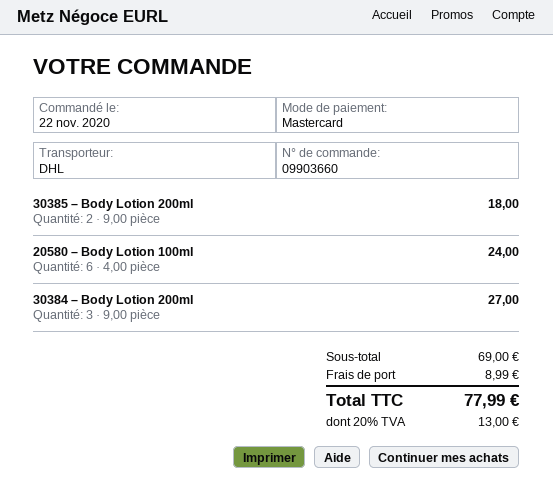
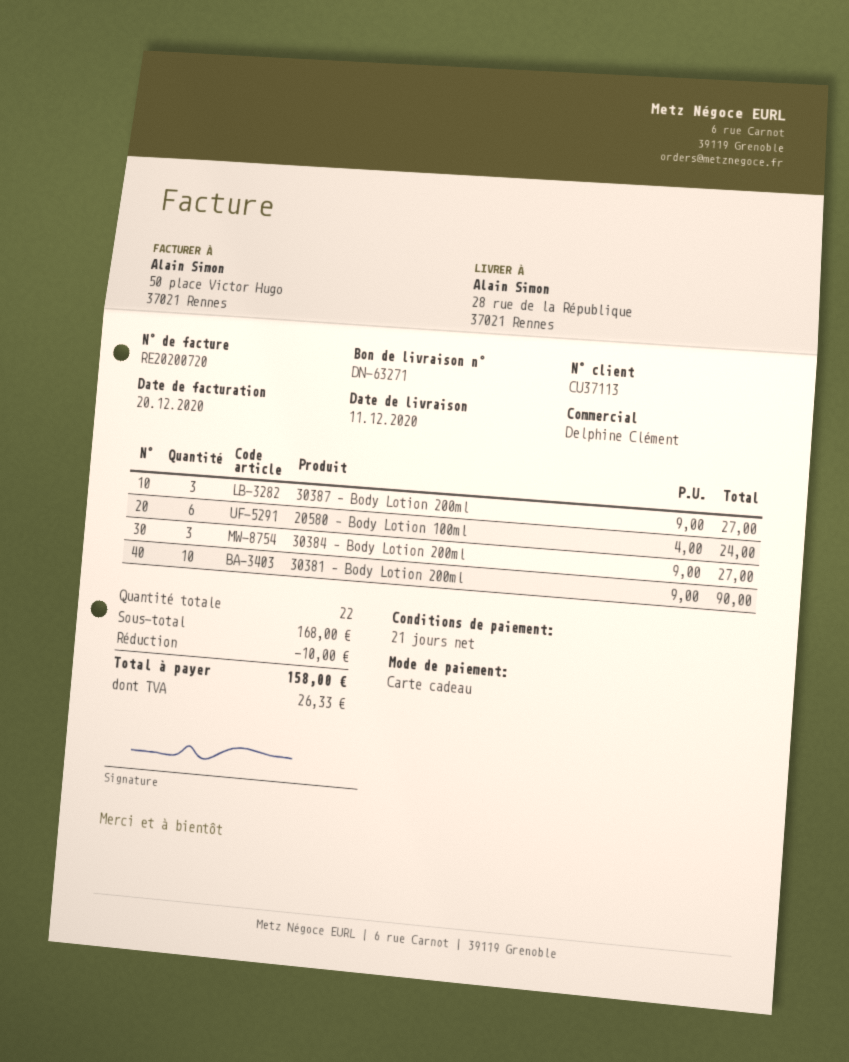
payment method: Mastercard -> gift card
30385 – Body Lotion 200ml: 2 x 9.00 = 18.00 -> none
30387 – Body Lotion 200ml: none -> 3 x 9.00 = 27.00
30381 – Body Lotion 200ml: none -> 10 x 9.00 = 90.00
subtotal: 69.00 -> 168.00
discount: none -> 10.00
shipping: 8.99 -> none
tax: 13.00 -> 26.33
total: 77.99 -> 158.00

